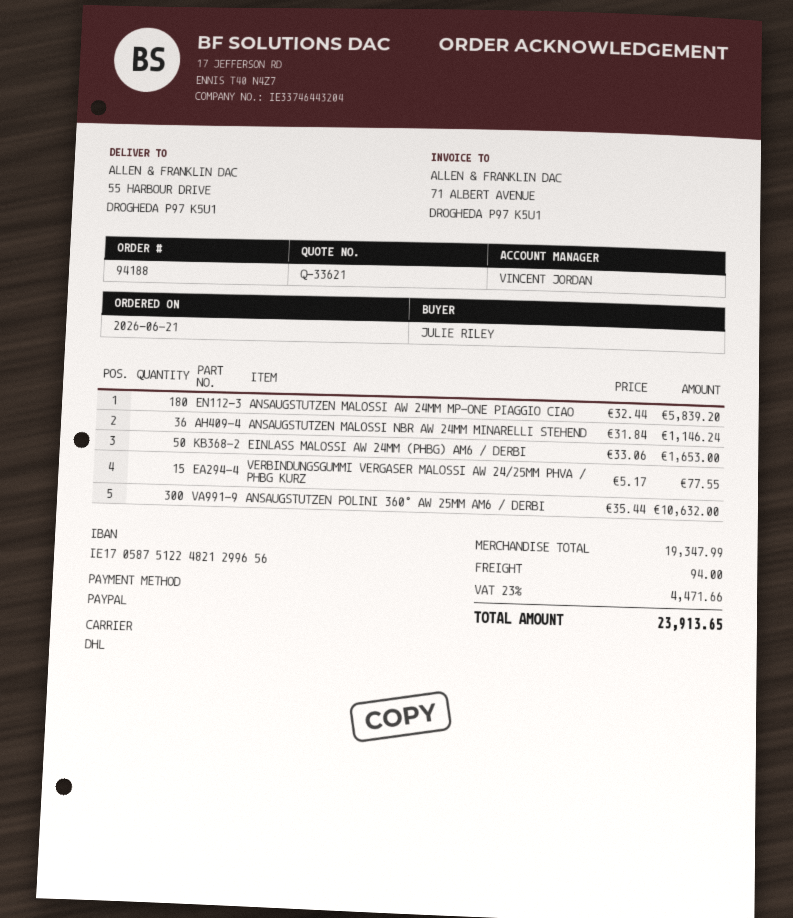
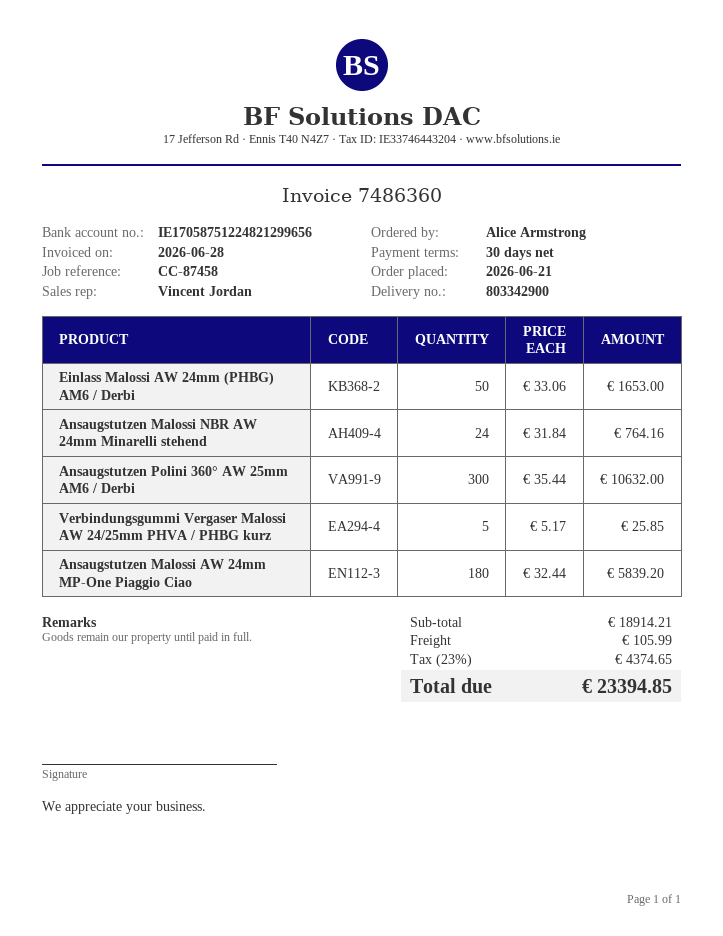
ordered by: JULIE RILEY -> Alice Armstrong
ANSAUGSTUTZEN MALOSSI NBR AW 24MM MINARELLI STEHEND: 36 x 31.84 = 1146.24 -> 24 x 31.84 = 764.16
VERBINDUNGSGUMMI VERGASER MALOSSI AW 24/25MM PHVA / PHBG KURZ: 15 x 5.17 = 77.55 -> 5 x 5.17 = 25.85
subtotal: 19347.99 -> 18914.21
shipping: 94.00 -> 105.99
tax: 23% = 4471.66 -> 23% = 4374.65
total: 23913.65 -> 23394.85

